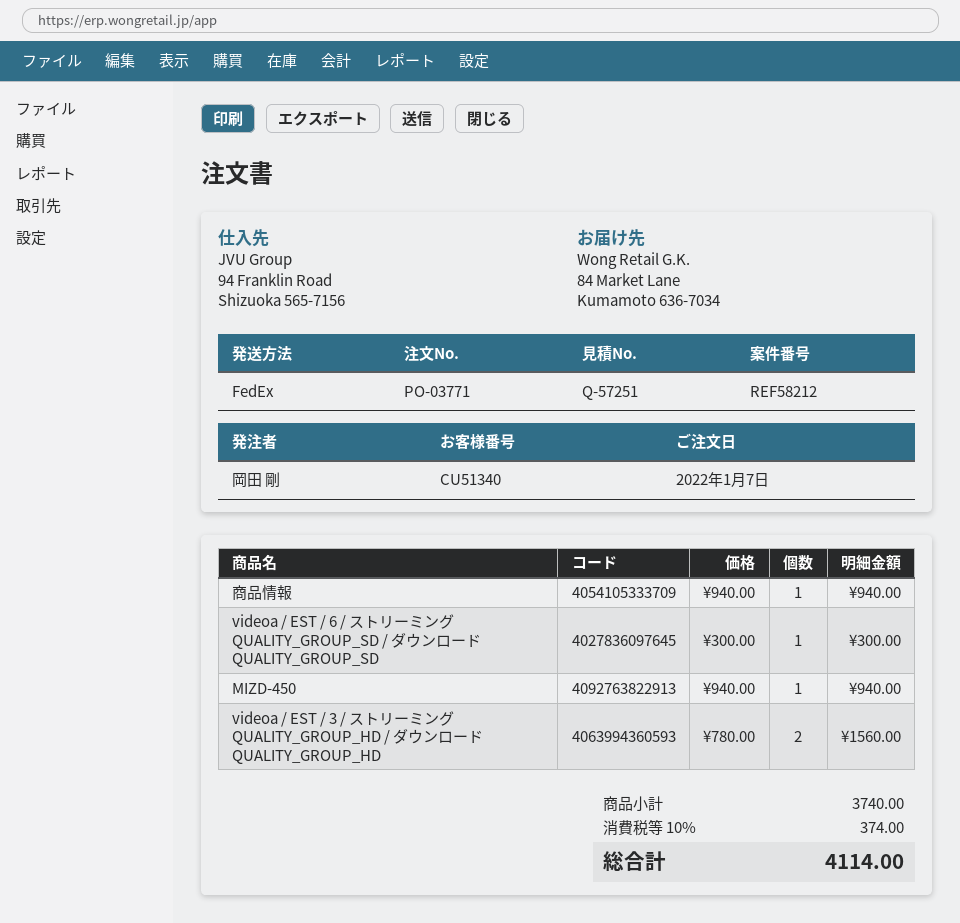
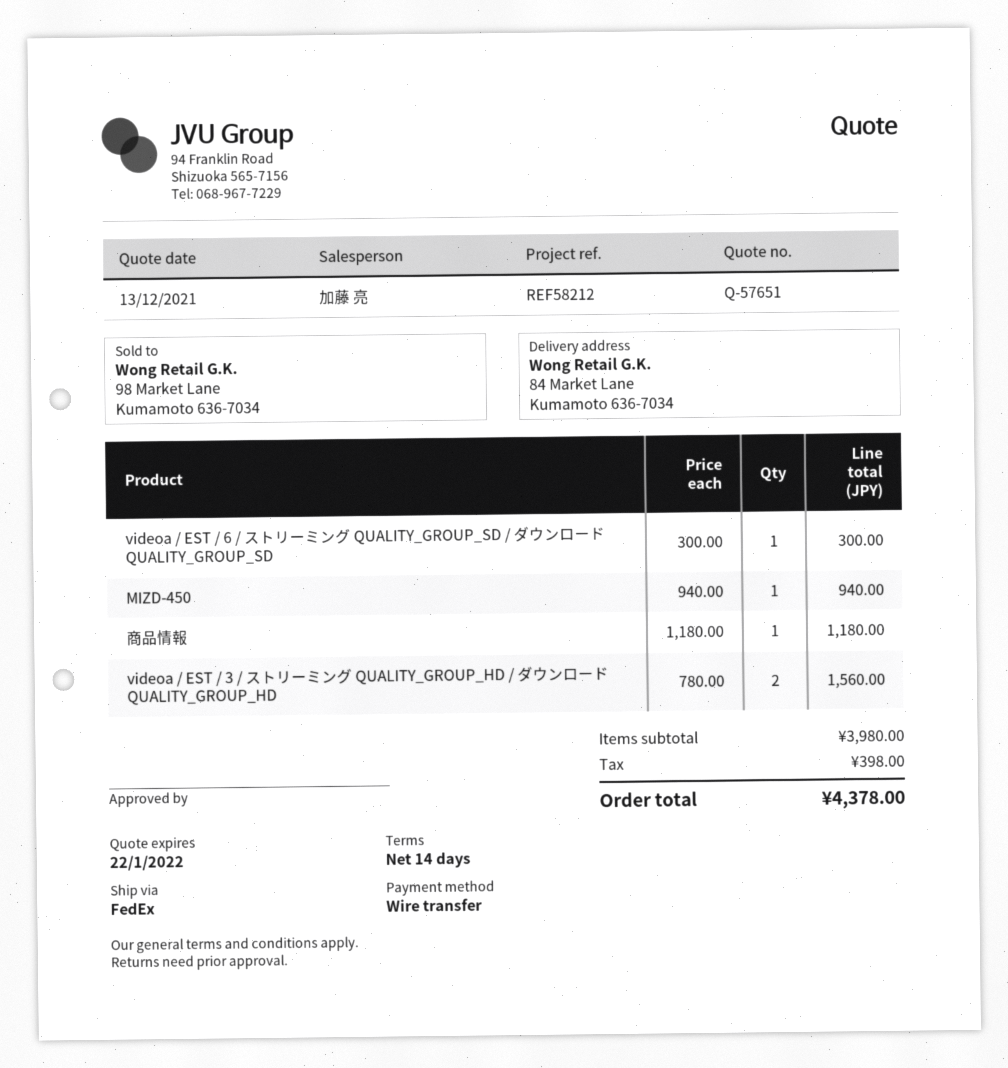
quote number: Q-57251 -> Q-57651
商品情報: 1 x 940.00 = 940.00 -> 1 x 1180.00 = 1180.00
subtotal: 3740.00 -> 3980.00
tax: 374.00 -> 398.00
total: 4114.00 -> 4378.00

